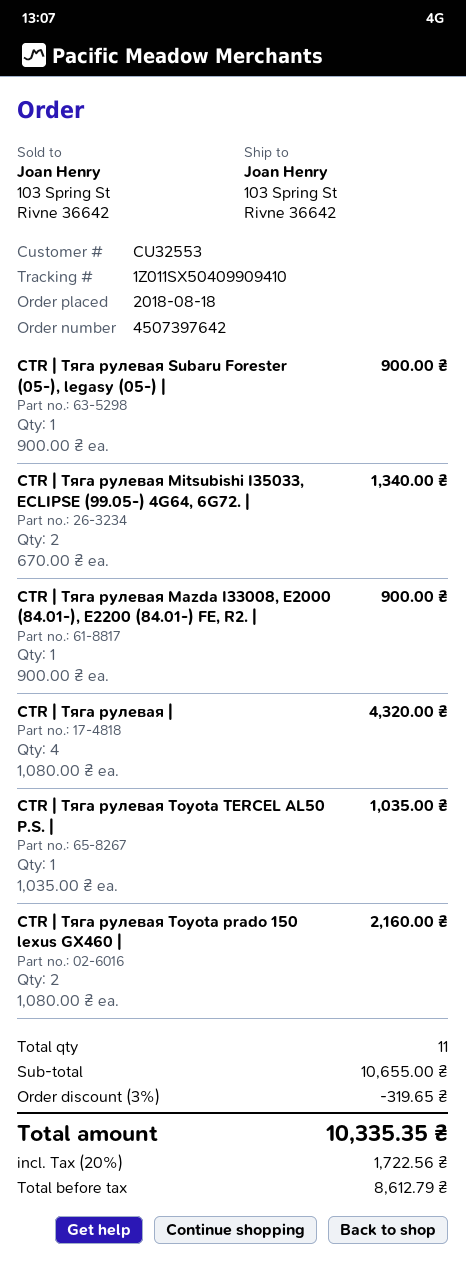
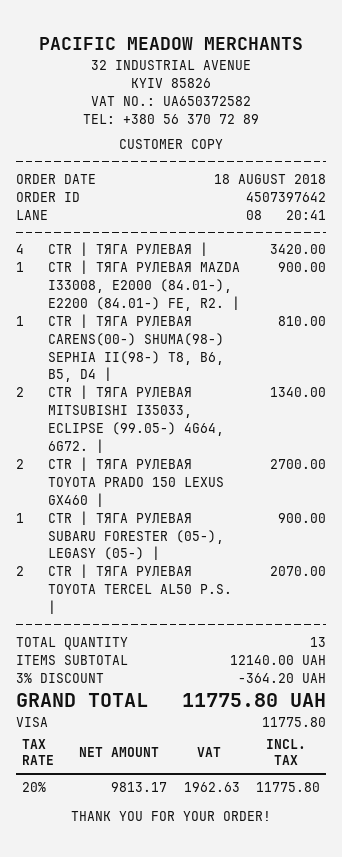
CTR | Тяга рулевая |: 4 for 4320.00 -> 4 for 3420.00
CTR | Тяга рулевая Toyota TERCEL AL50 P.S. |: 1 for 1035.00 -> 2 for 2070.00
CTR | Тяга рулевая Toyota prado 150 lexus GX460 |: 2 for 2160.00 -> 2 for 2700.00
CTR | ТЯГА РУЛЕВАЯ CARENS(00-) SHUMA(98-) SEPHIA II(98-) T8, B6, B5, D4 |: none -> 1 for 810.00
total quantity: 11 -> 13
subtotal: 10655.00 -> 12140.00
discount: 3% = 319.65 -> 3% = 364.20
net: 8612.79 -> 9813.17
tax: 20% = 1722.56 -> 20% = 1962.63
total: 10335.35 -> 11775.80

